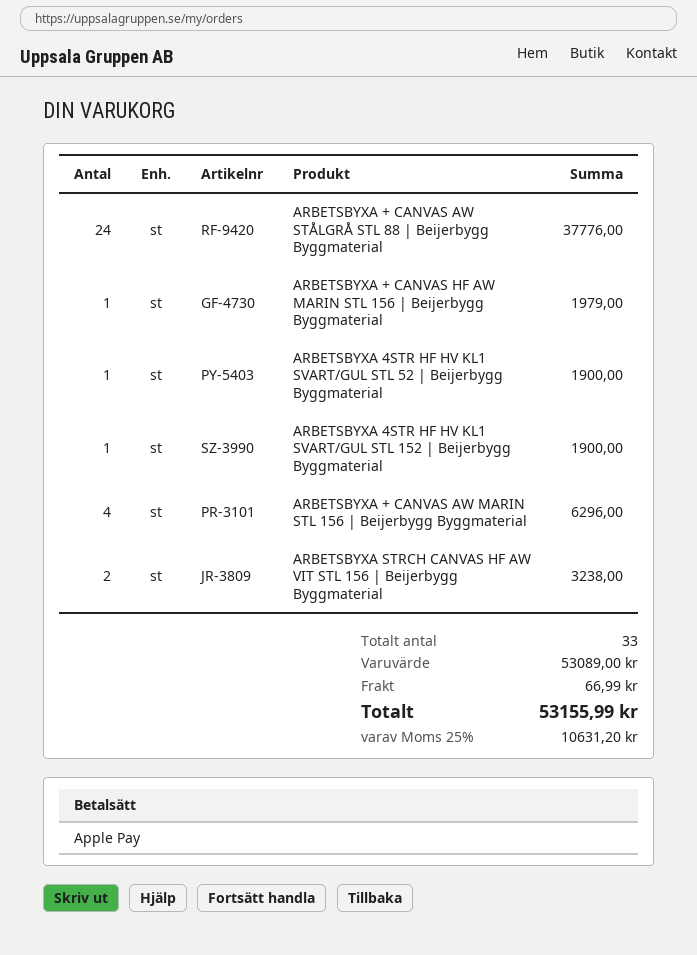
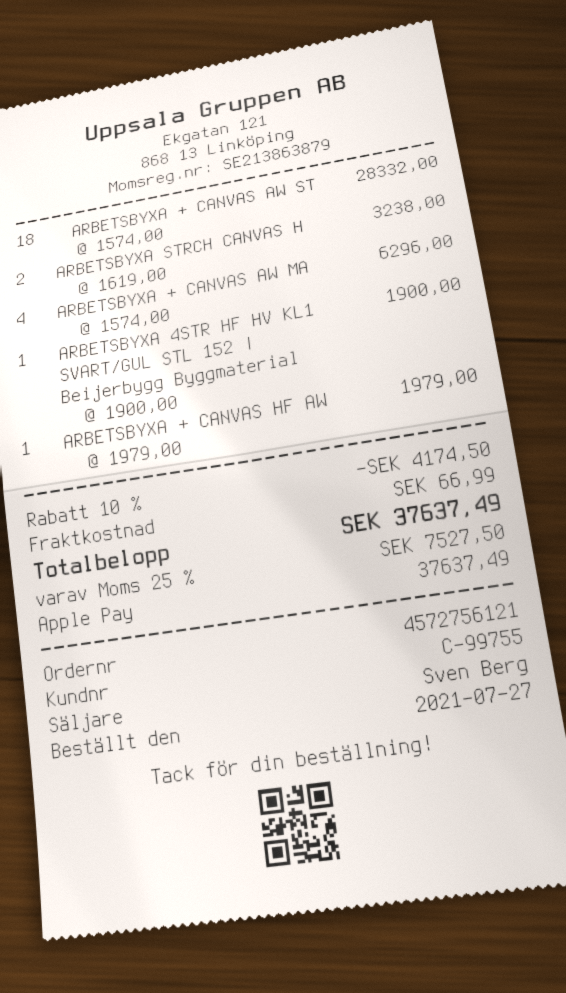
ARBETSBYXA + CANVAS AW STÅLGRÅ STL 88 | Beijerbygg Byggmaterial: 24 for 37776.00 -> 18 for 28332.00
ARBETSBYXA 4STR HF HV KL1 SVART/GUL STL 52 | Beijerbygg Byggmaterial: 1 for 1900.00 -> none
discount: none -> 10% = 4174.50
tax: 25% = 10631.20 -> 25% = 7527.50
total: 53155.99 -> 37637.49

